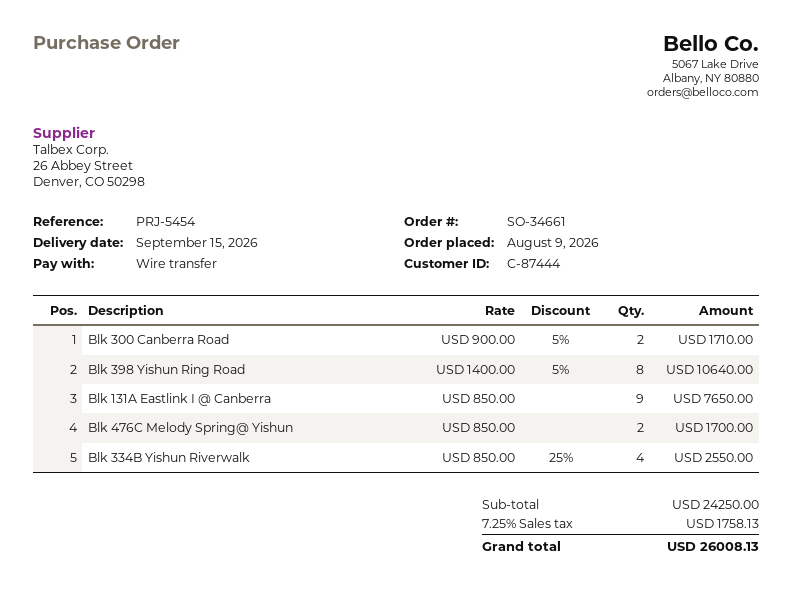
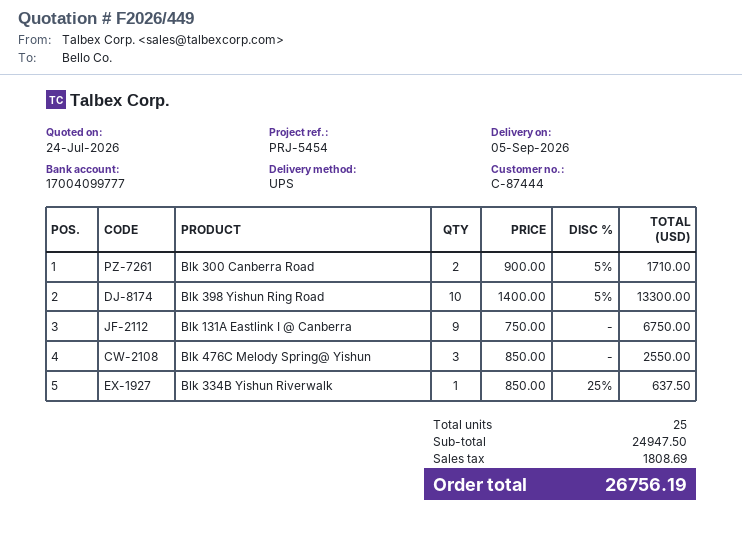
delivery date: 2026-09-15 -> 2026-09-05
Blk 398 Yishun Ring Road: 8 x 1400.00 - 5% = 10640.00 -> 10 x 1400.00 - 5% = 13300.00
Blk 131A Eastlink I @ Canberra: 9 x 850.00 = 7650.00 -> 9 x 750.00 = 6750.00
Blk 476C Melody Spring@ Yishun: 2 x 850.00 = 1700.00 -> 3 x 850.00 = 2550.00
Blk 334B Yishun Riverwalk: 4 x 850.00 - 25% = 2550.00 -> 1 x 850.00 - 25% = 637.50
subtotal: 24250.00 -> 24947.50
tax: 1758.13 -> 1808.69
total: 26008.13 -> 26756.19

